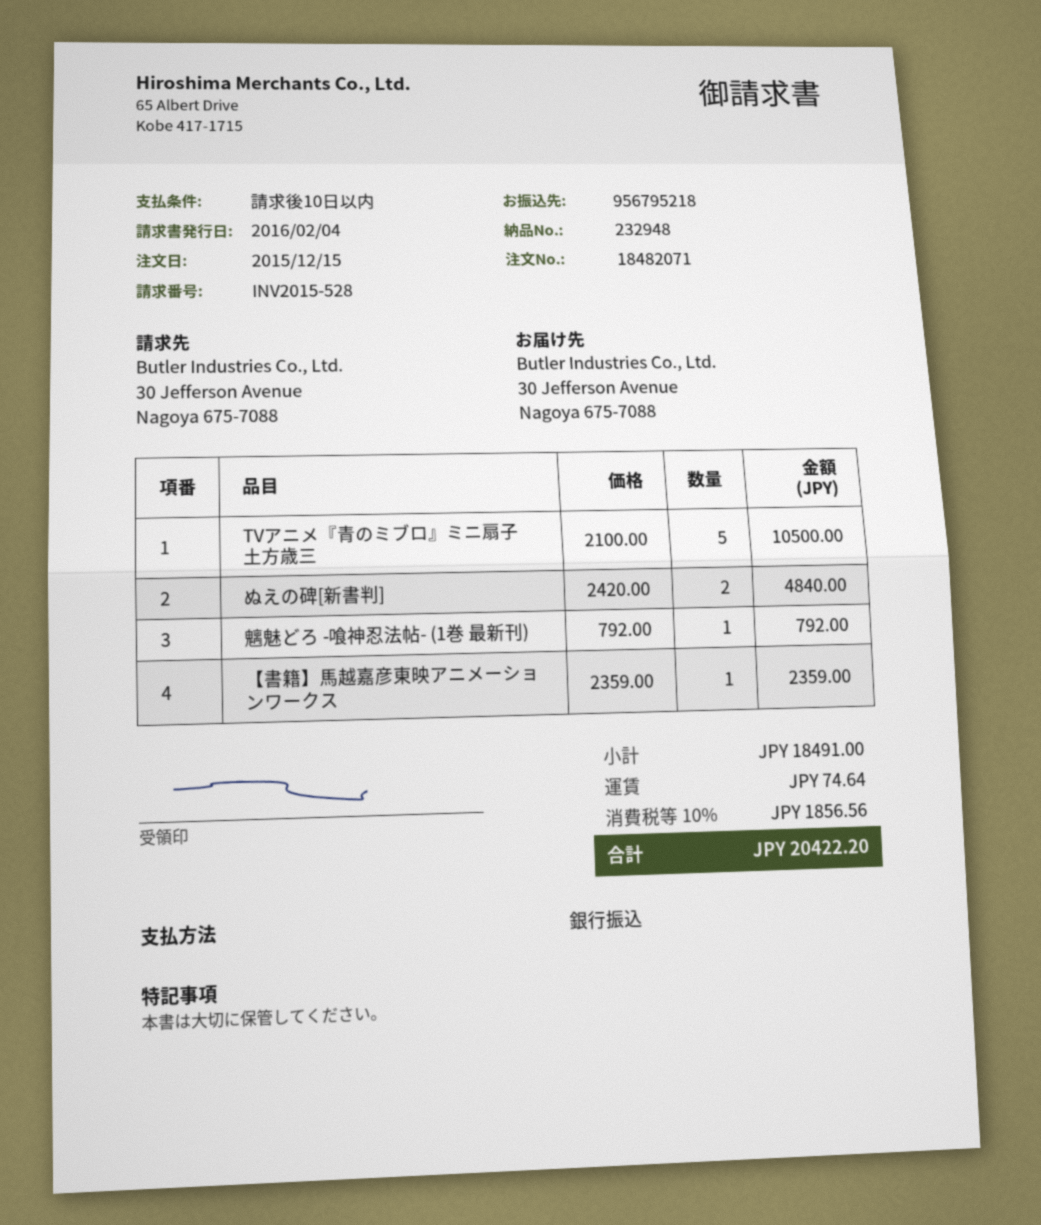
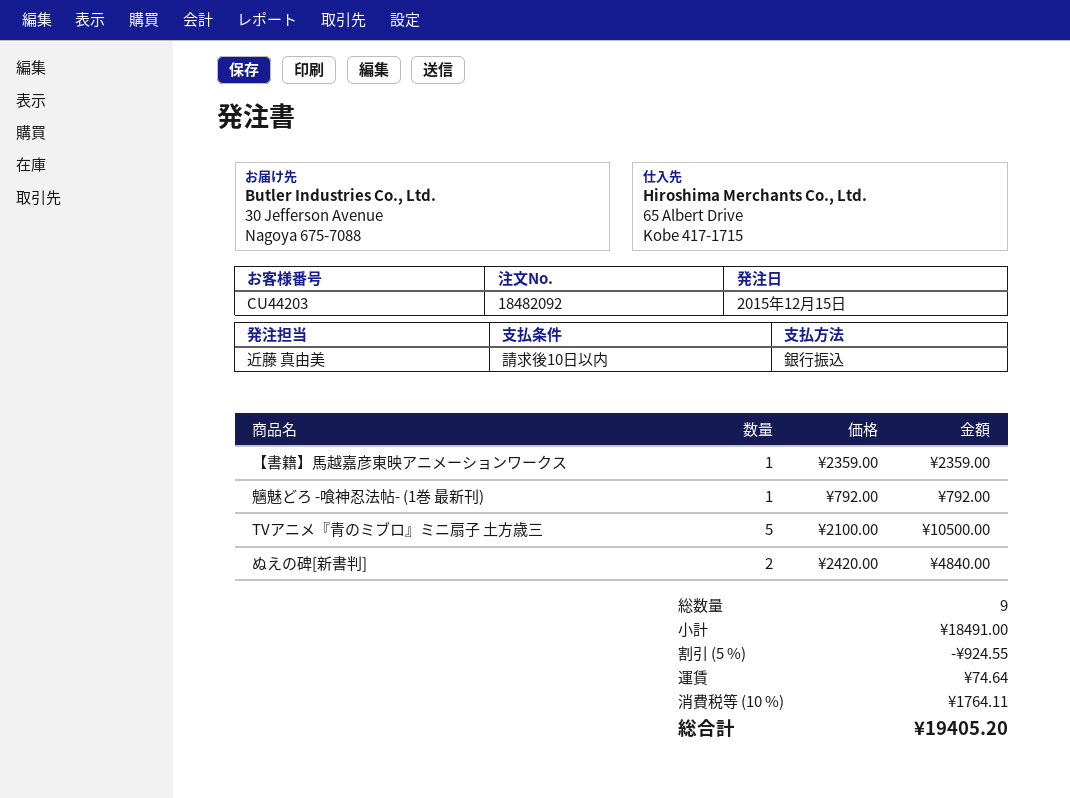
order number: 18482071 -> 18482092
discount: none -> 5% = 924.55
tax: 10% = 1856.56 -> 10% = 1764.11
total: 20422.20 -> 19405.20

